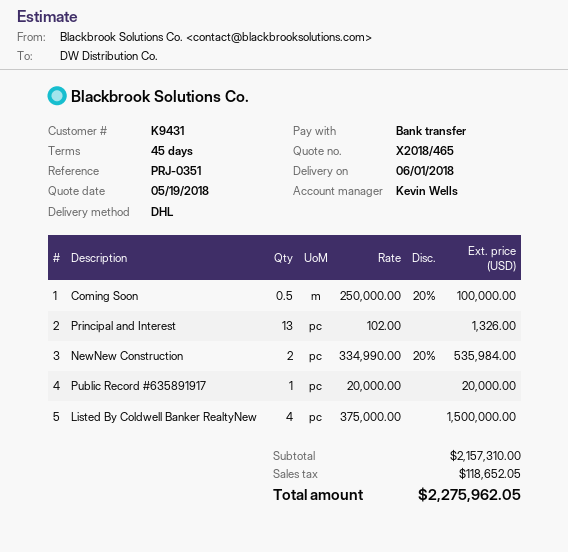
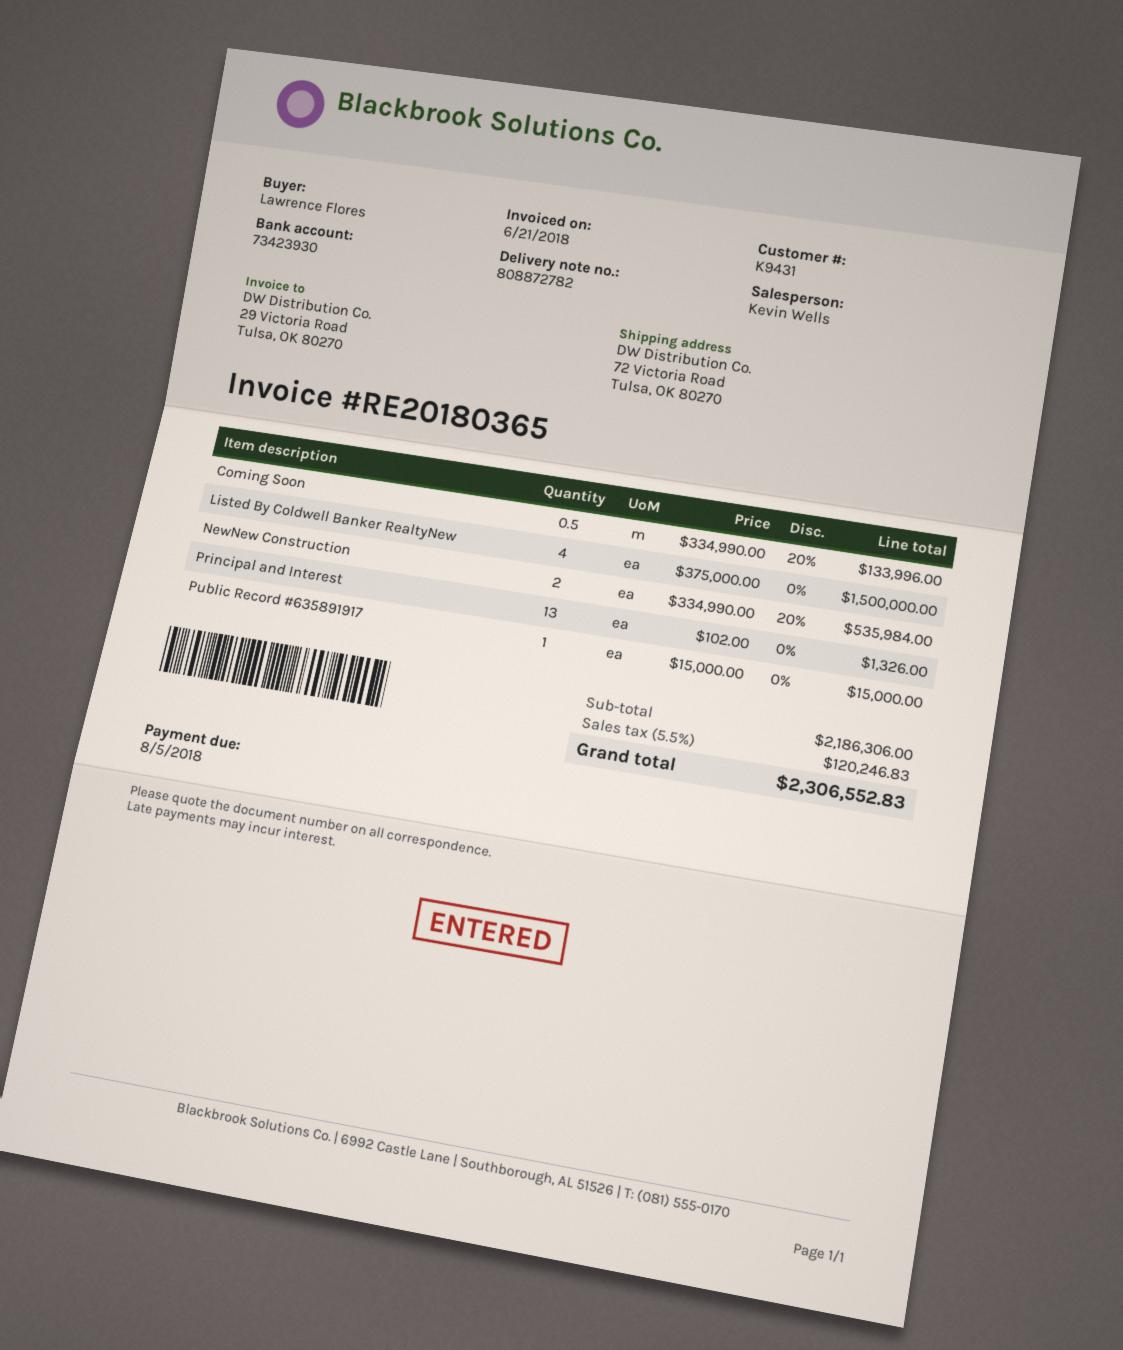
Coming Soon: 0.5 x 250000.00 - 20% = 100000.00 -> 0.5 x 334990.00 - 20% = 133996.00
Public Record #635891917: 1 x 20000.00 = 20000.00 -> 1 x 15000.00 = 15000.00
subtotal: 2157310.00 -> 2186306.00
tax: 118652.05 -> 120246.83
total: 2275962.05 -> 2306552.83

